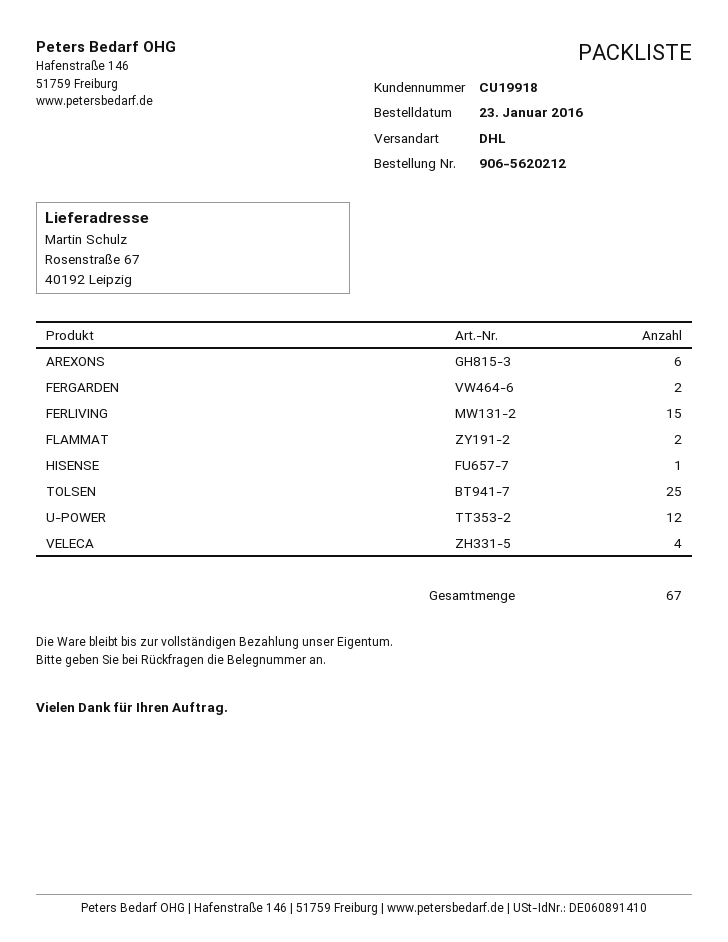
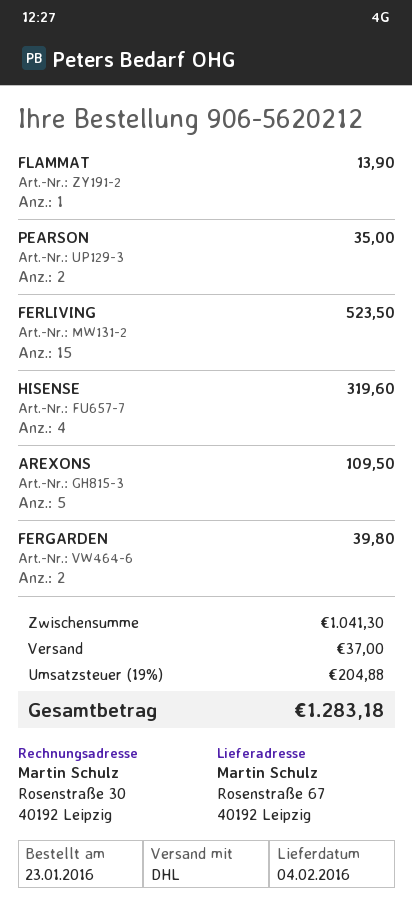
AREXONS: 6 -> 5
FLAMMAT: 2 -> 1
HISENSE: 1 -> 4
TOLSEN: 25 -> none
U-POWER: 12 -> none
VELECA: 4 -> none
PEARSON: none -> 2

